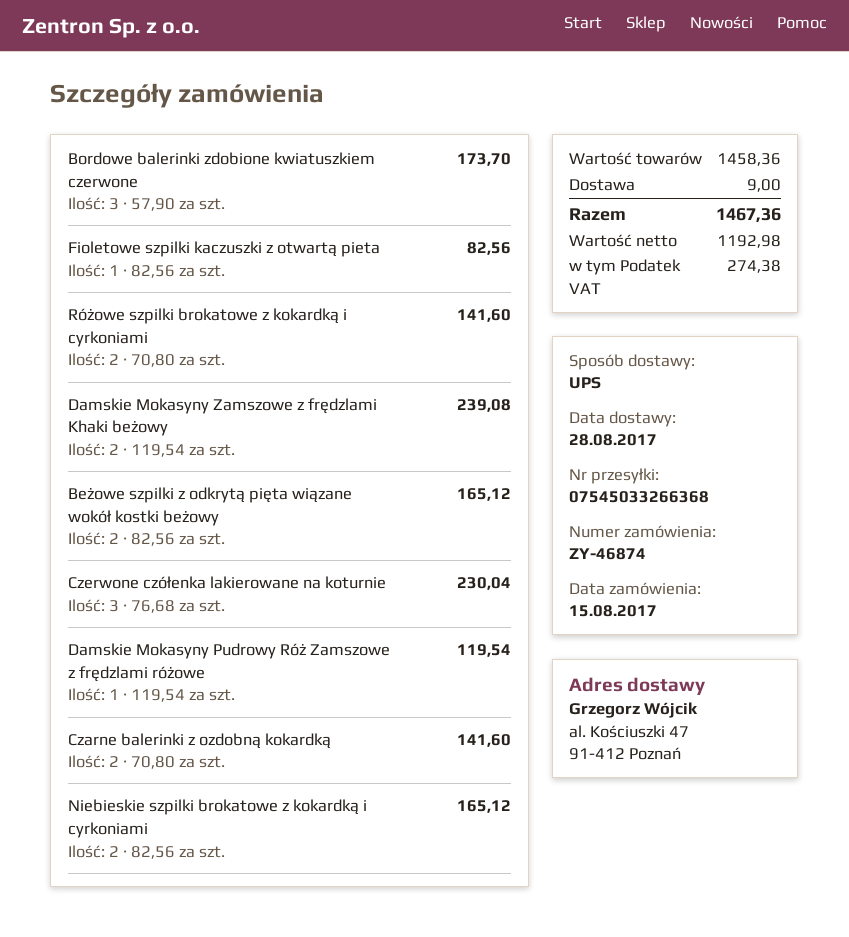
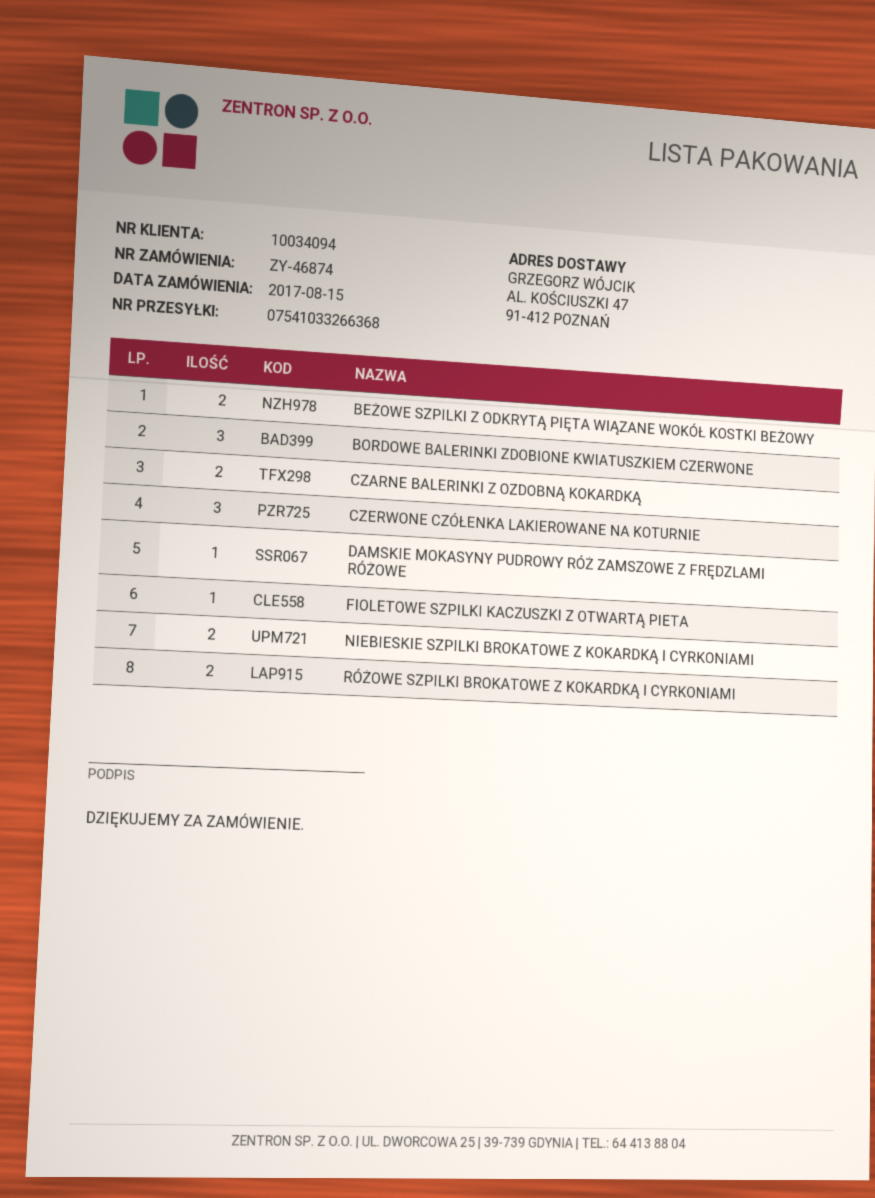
tracking number: 07545033266368 -> 07541033266368
Damskie Mokasyny Zamszowe z frędzlami Khaki beżowy: 2 -> none

